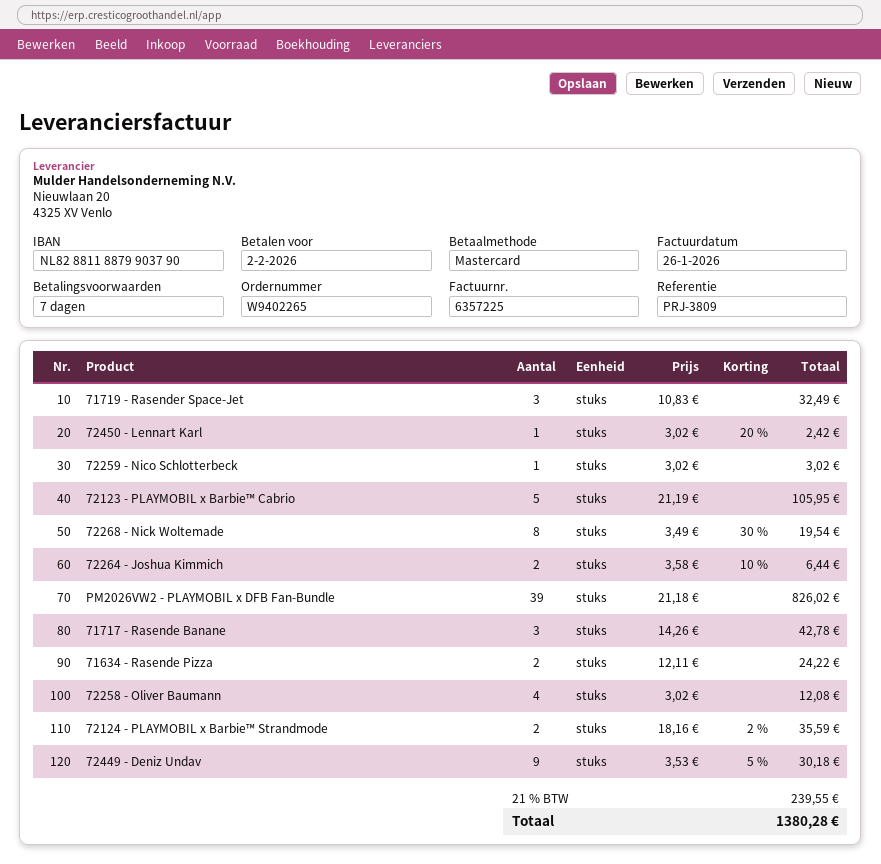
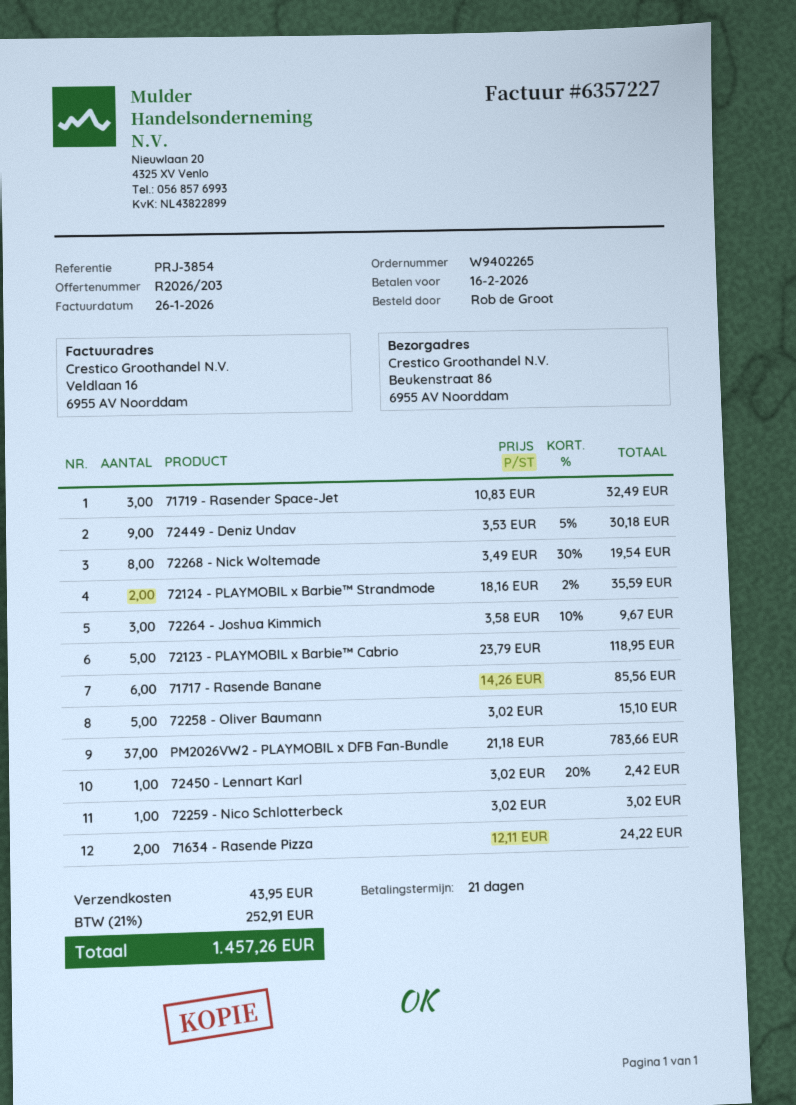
invoice number: 6357225 -> 6357227
payment terms: 7 days -> 21 days
due date: 2026-02-02 -> 2026-02-16
reference: PRJ-3809 -> PRJ-3854
72123 - PLAYMOBIL x Barbie™ Cabrio: 5 x 21.19 = 105.95 -> 5 x 23.79 = 118.95
72264 - Joshua Kimmich: 2 x 3.58 - 10% = 6.44 -> 3 x 3.58 - 10% = 9.67
PM2026VW2 - PLAYMOBIL x DFB Fan-Bundle: 39 x 21.18 = 826.02 -> 37 x 21.18 = 783.66
71717 - Rasende Banane: 3 x 14.26 = 42.78 -> 6 x 14.26 = 85.56
72258 - Oliver Baumann: 4 x 3.02 = 12.08 -> 5 x 3.02 = 15.10
shipping: none -> 43.95
tax: 21% = 239.55 -> 21% = 252.91
total: 1380.28 -> 1457.26

